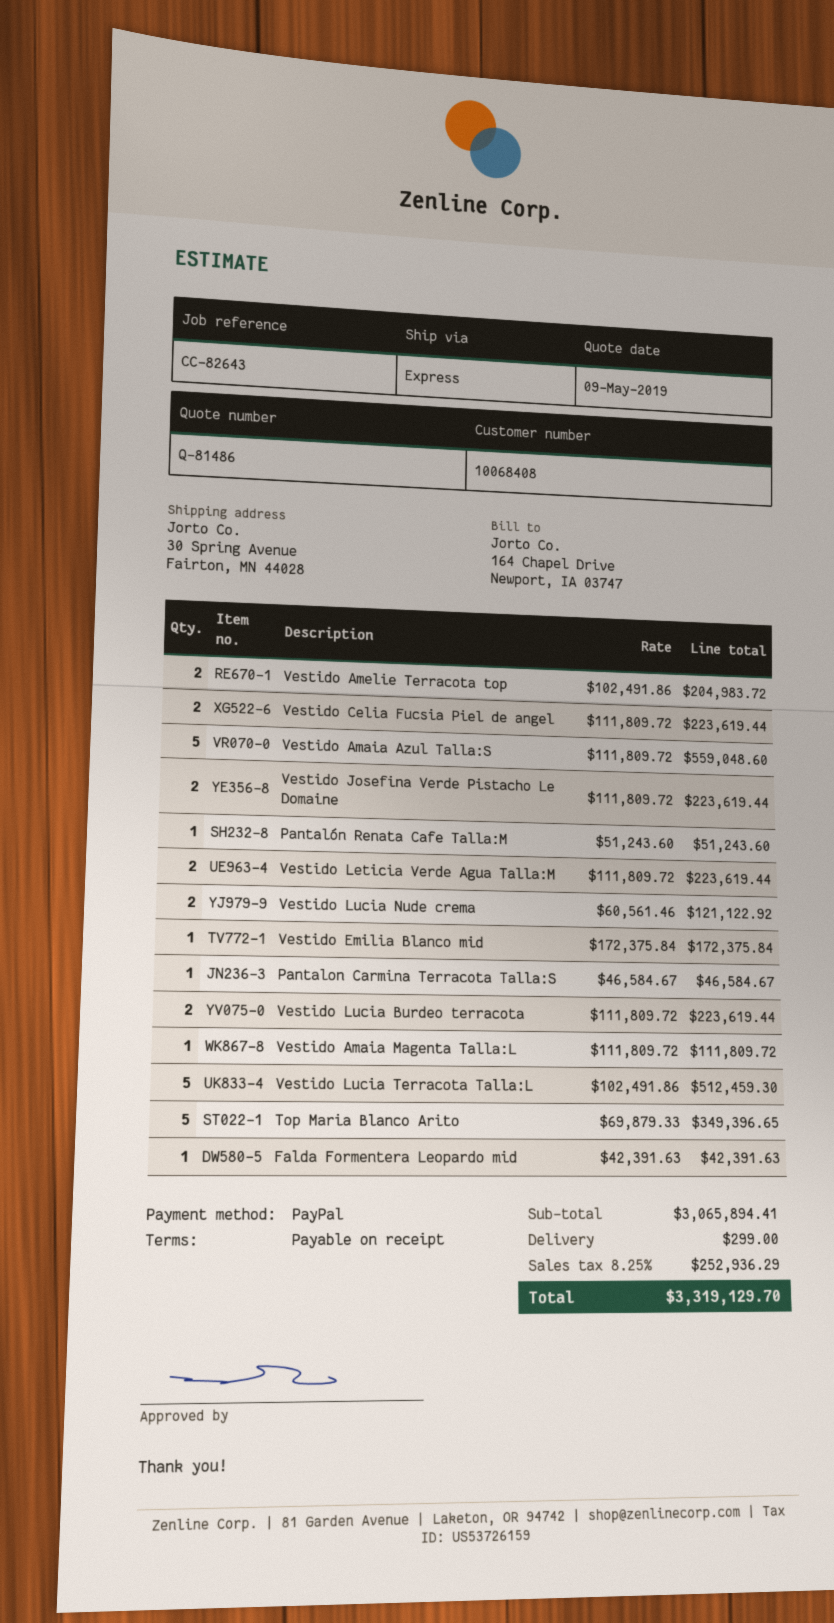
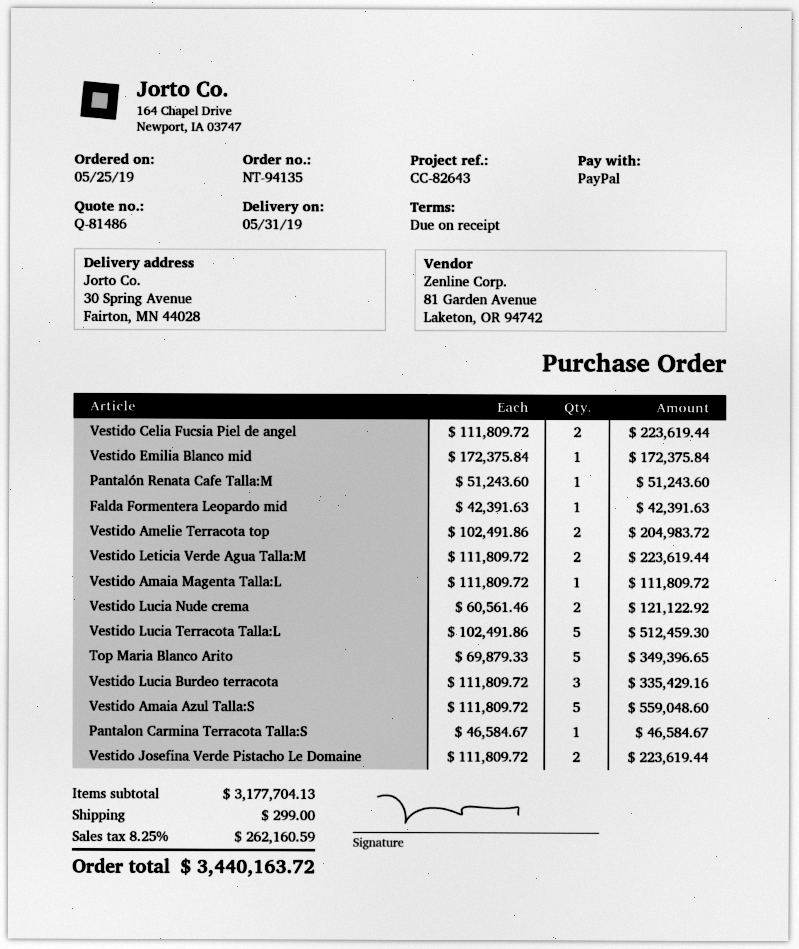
Vestido Lucia Burdeo terracota: 2 x 111809.72 = 223619.44 -> 3 x 111809.72 = 335429.16
subtotal: 3065894.41 -> 3177704.13
tax: 8.25% = 252936.29 -> 8.25% = 262160.59
total: 3319129.70 -> 3440163.72

